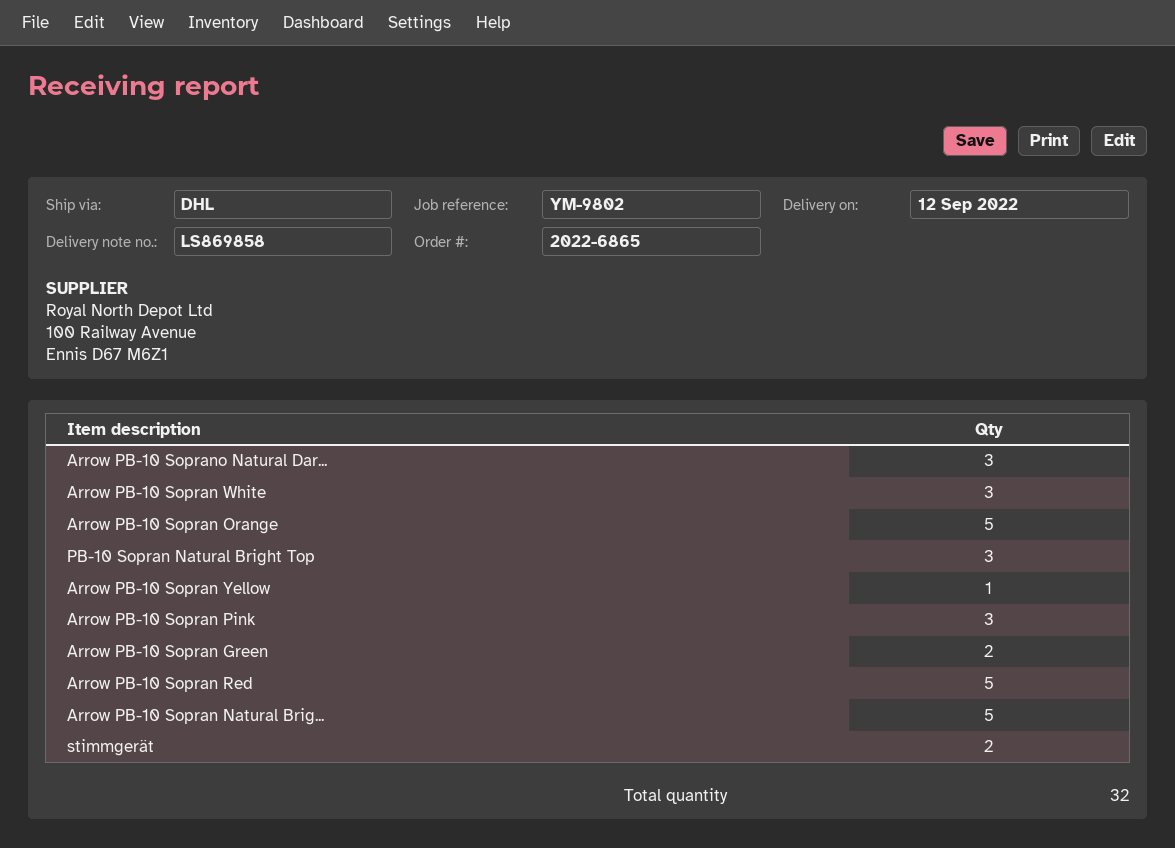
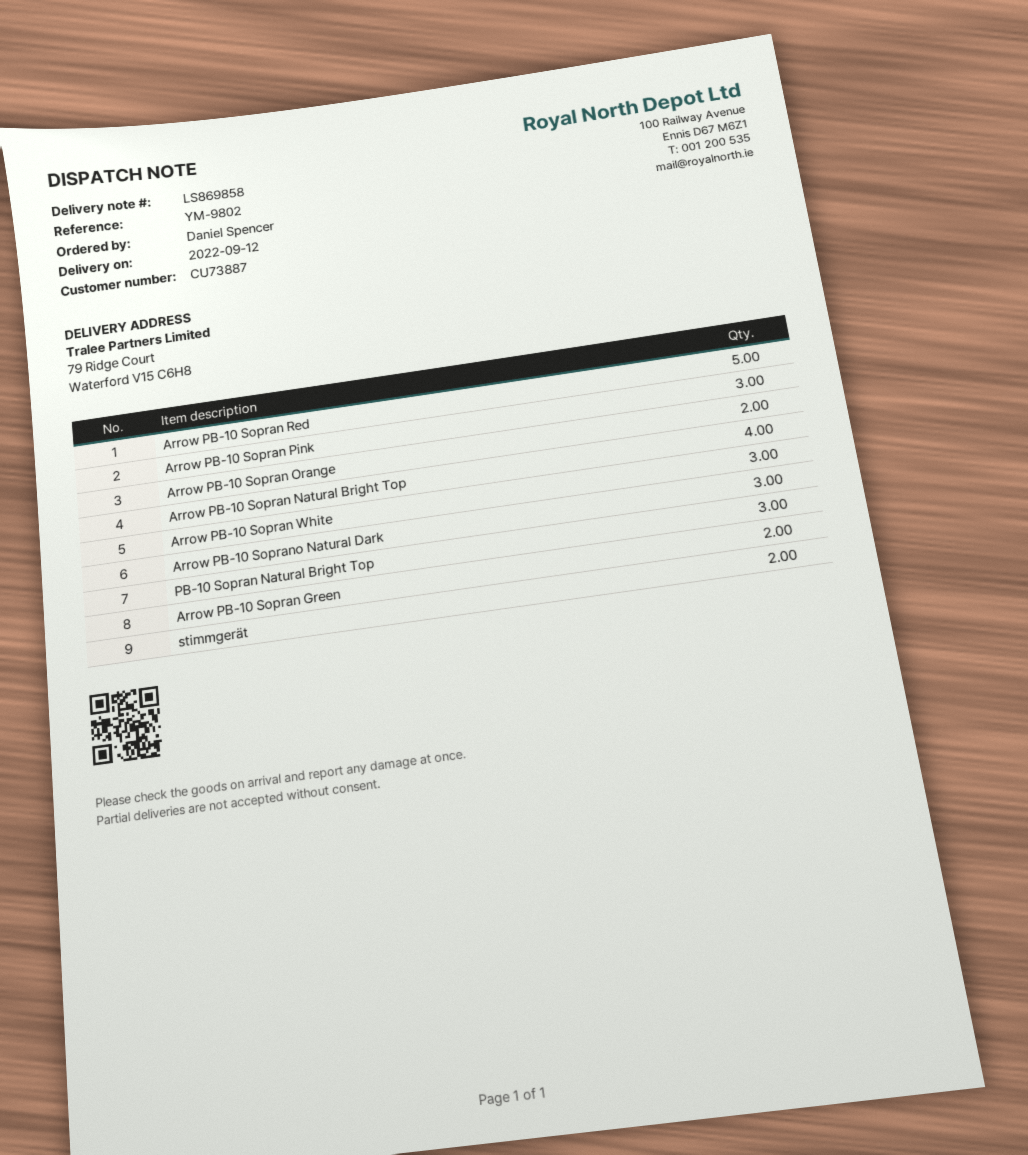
Arrow PB-10 Sopran Orange: 5 -> 2
Arrow PB-10 Sopran Yellow: 1 -> none
Arrow PB-10 Sopran Natural Brig...: 5 -> 4

